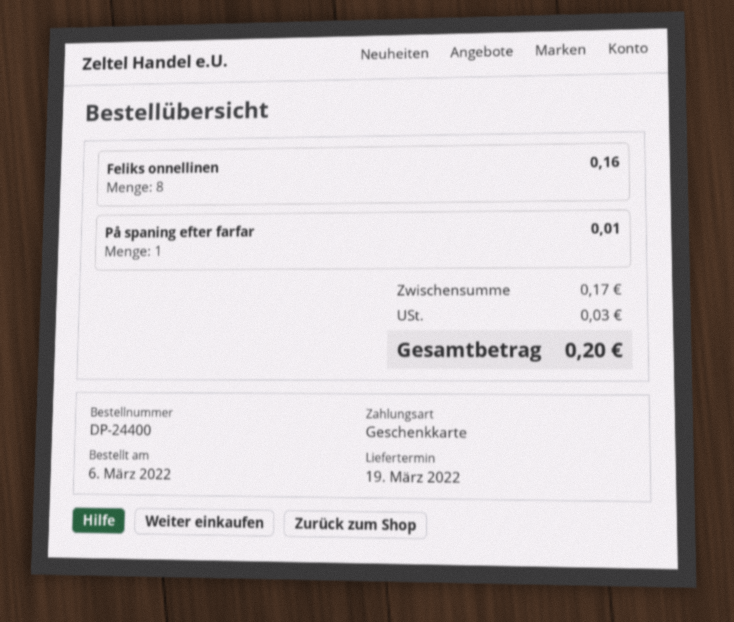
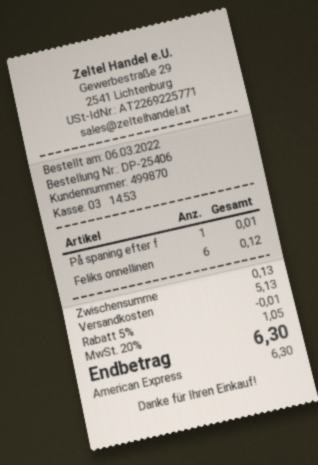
order number: DP-24400 -> DP-25406
payment method: gift card -> American Express
Feliks onnellinen: 8 for 0.16 -> 6 for 0.12
subtotal: 0.17 -> 0.13
discount: none -> 5% = 0.01
shipping: none -> 5.13
tax: 0.03 -> 1.05
total: 0.20 -> 6.30

